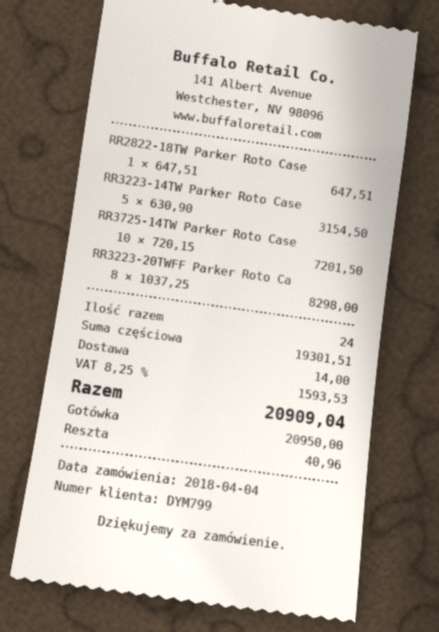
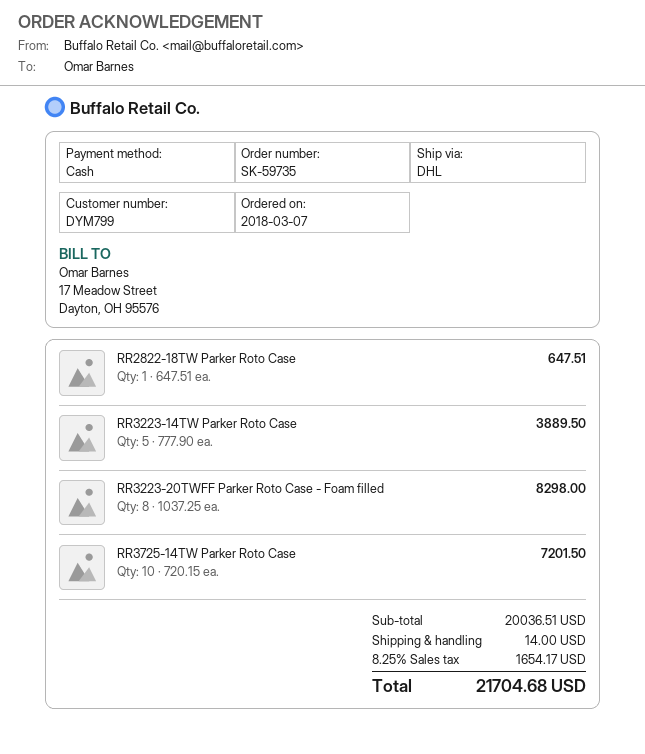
order date: 2018-04-04 -> 2018-03-07
RR3223-14TW Parker Roto Case: 5 x 630.90 = 3154.50 -> 5 x 777.90 = 3889.50
subtotal: 19301.51 -> 20036.51
tax: 8.25% = 1593.53 -> 8.25% = 1654.17
total: 20909.04 -> 21704.68

